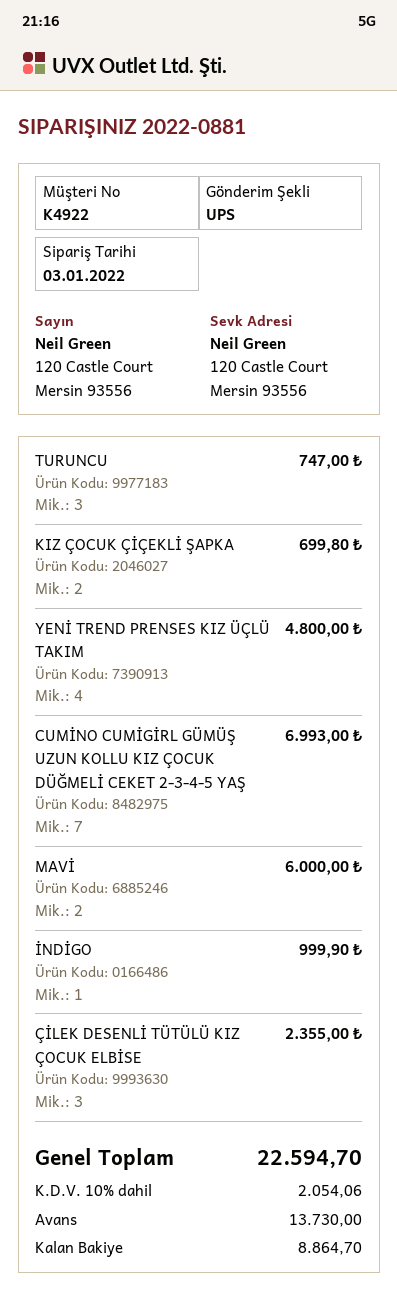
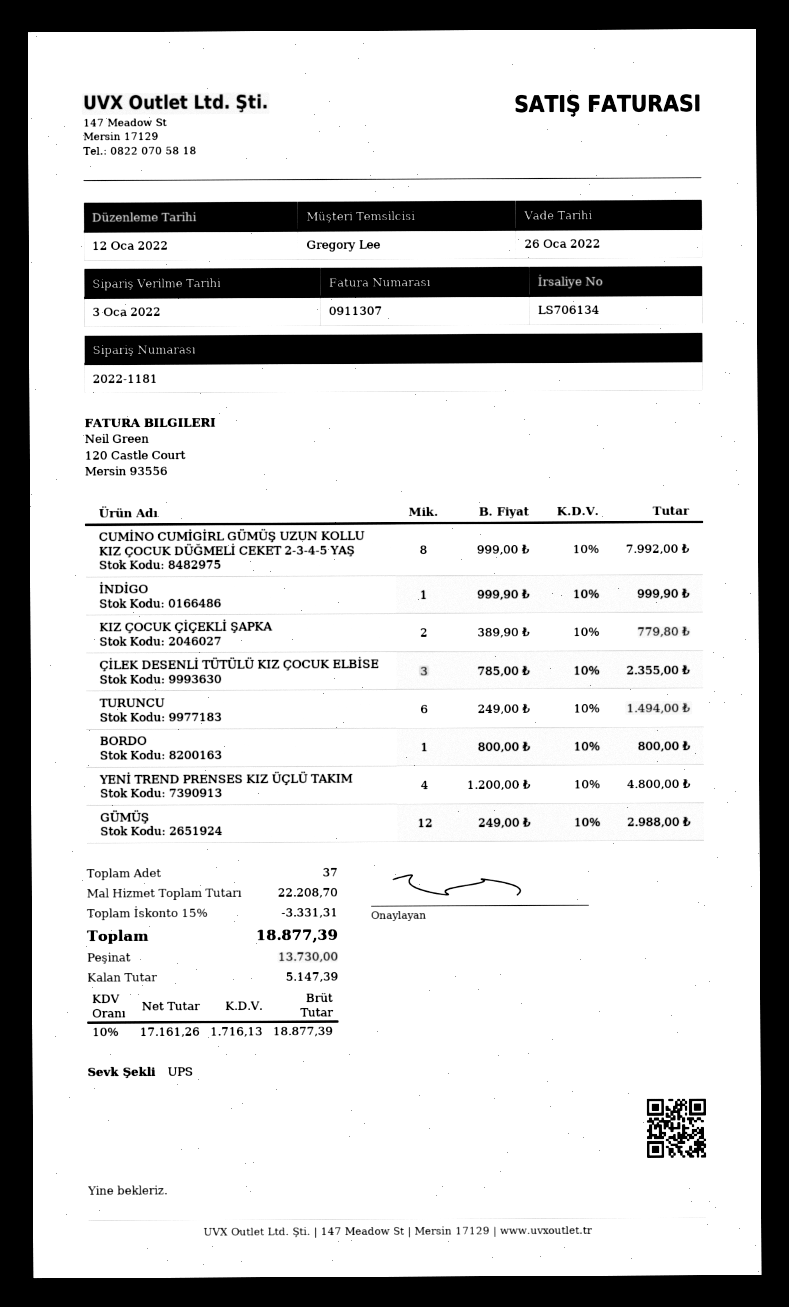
order number: 2022-0881 -> 2022-1181
TURUNCU: 3 for 747.00 -> 6 for 1494.00
KIZ ÇOCUK ÇİÇEKLİ ŞAPKA: 2 for 699.80 -> 2 for 779.80
CUMİNO CUMİGİRL GÜMÜŞ UZUN KOLLU KIZ ÇOCUK DÜĞMELİ CEKET 2-3-4-5 YAŞ: 7 for 6993.00 -> 8 for 7992.00
MAVİ: 2 for 6000.00 -> none
BORDO: none -> 1 for 800.00
GÜMÜŞ: none -> 12 for 2988.00
discount: none -> 15% = 3331.31
tax: 10% = 2054.06 -> 10% = 1716.13
total: 22594.70 -> 18877.39
balance: 8864.70 -> 5147.39

